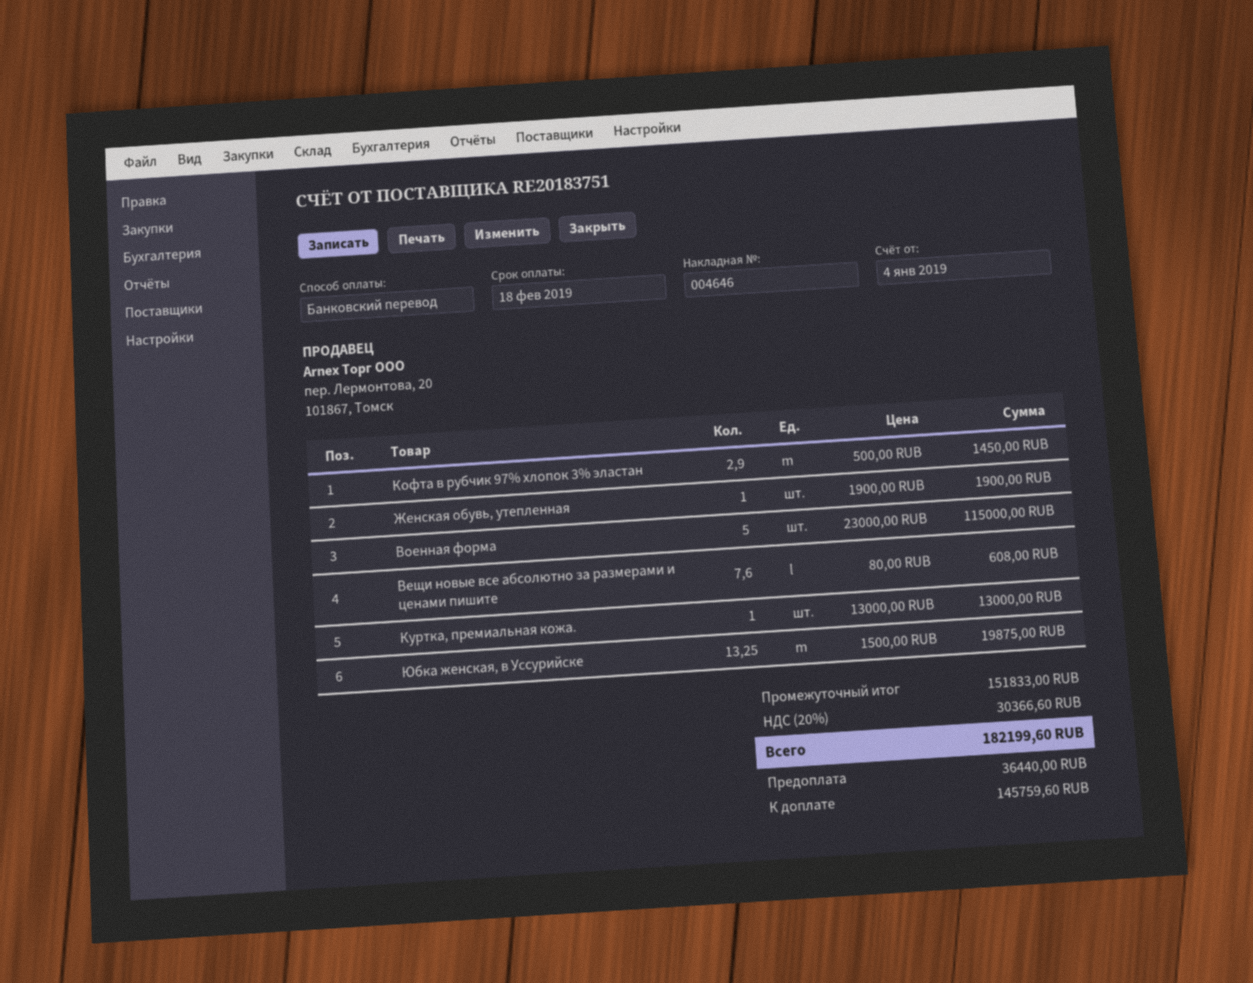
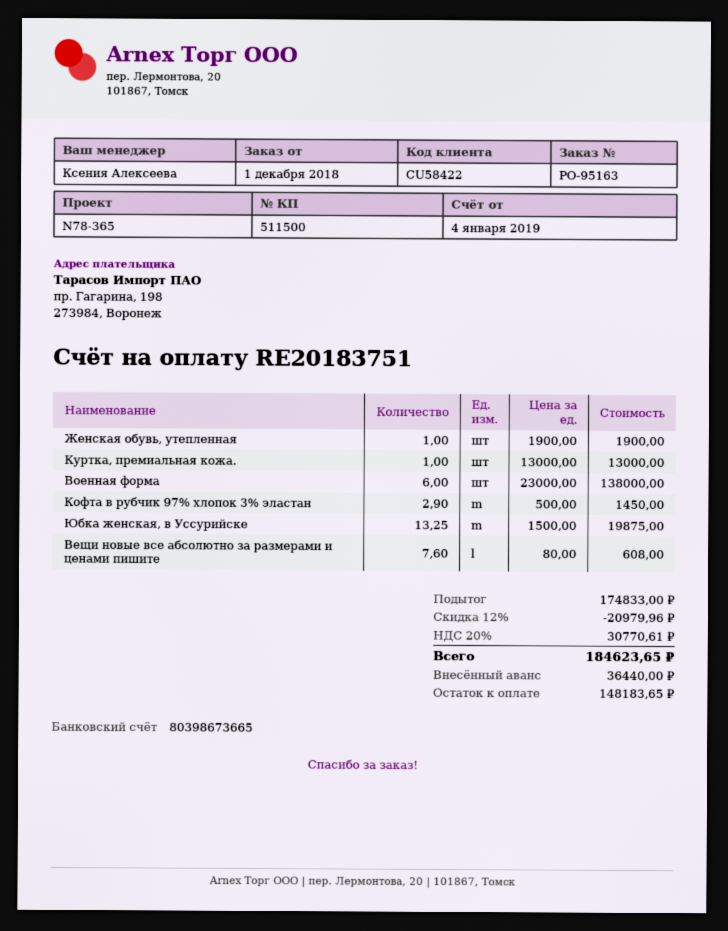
Военная форма: 5 x 23000.00 = 115000.00 -> 6 x 23000.00 = 138000.00
subtotal: 151833.00 -> 174833.00
discount: none -> 12% = 20979.96
tax: 20% = 30366.60 -> 20% = 30770.61
total: 182199.60 -> 184623.65
balance: 145759.60 -> 148183.65

